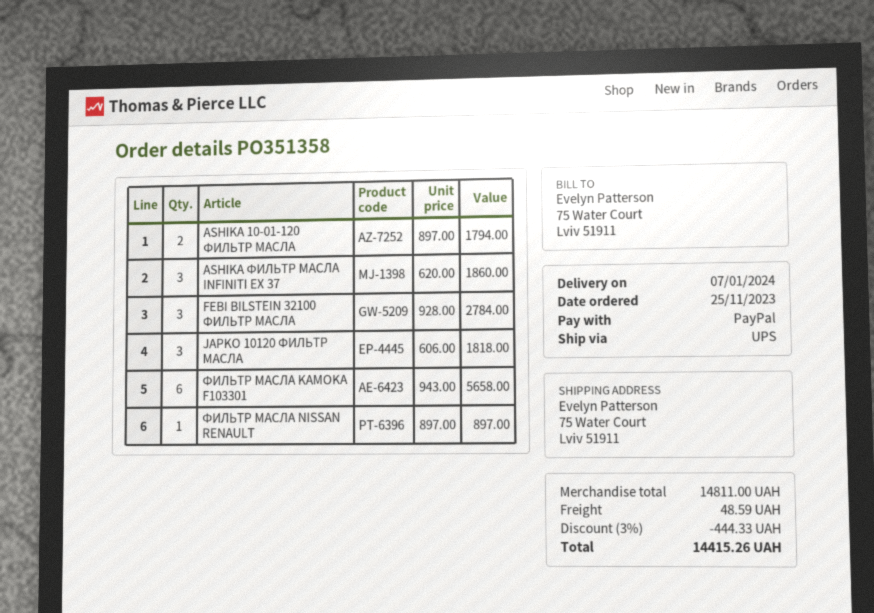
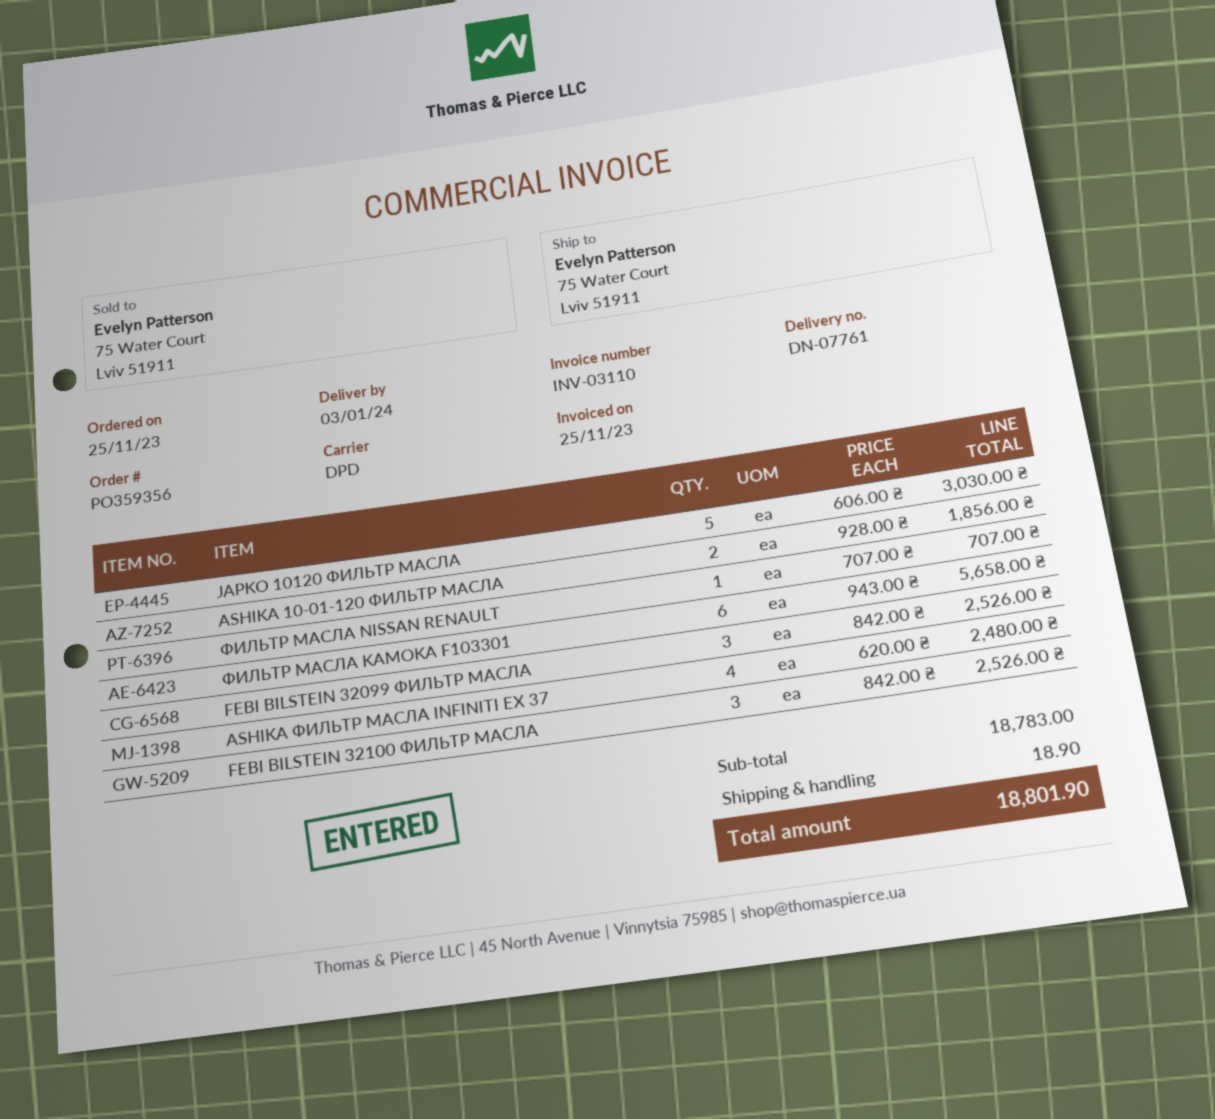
order number: PO351358 -> PO359356
delivery date: 2024-01-07 -> 2024-01-03
shipping method: UPS -> DPD
ASHIKA 10-01-120 ФИЛЬТР МАСЛА: 2 x 897.00 = 1794.00 -> 2 x 928.00 = 1856.00
ASHIKA ФИЛЬТР МАСЛА INFINITI EX 37: 3 x 620.00 = 1860.00 -> 4 x 620.00 = 2480.00
FEBI BILSTEIN 32100 ФИЛЬТР МАСЛА: 3 x 928.00 = 2784.00 -> 3 x 842.00 = 2526.00
JAPKO 10120 ФИЛЬТР МАСЛА: 3 x 606.00 = 1818.00 -> 5 x 606.00 = 3030.00
ФИЛЬТР МАСЛА NISSAN RENAULT: 1 x 897.00 = 897.00 -> 1 x 707.00 = 707.00
FEBI BILSTEIN 32099 ФИЛЬТР МАСЛА: none -> 3 x 842.00 = 2526.00
subtotal: 14811.00 -> 18783.00
discount: 3% = 444.33 -> none
shipping: 48.59 -> 18.90
total: 14415.26 -> 18801.90

